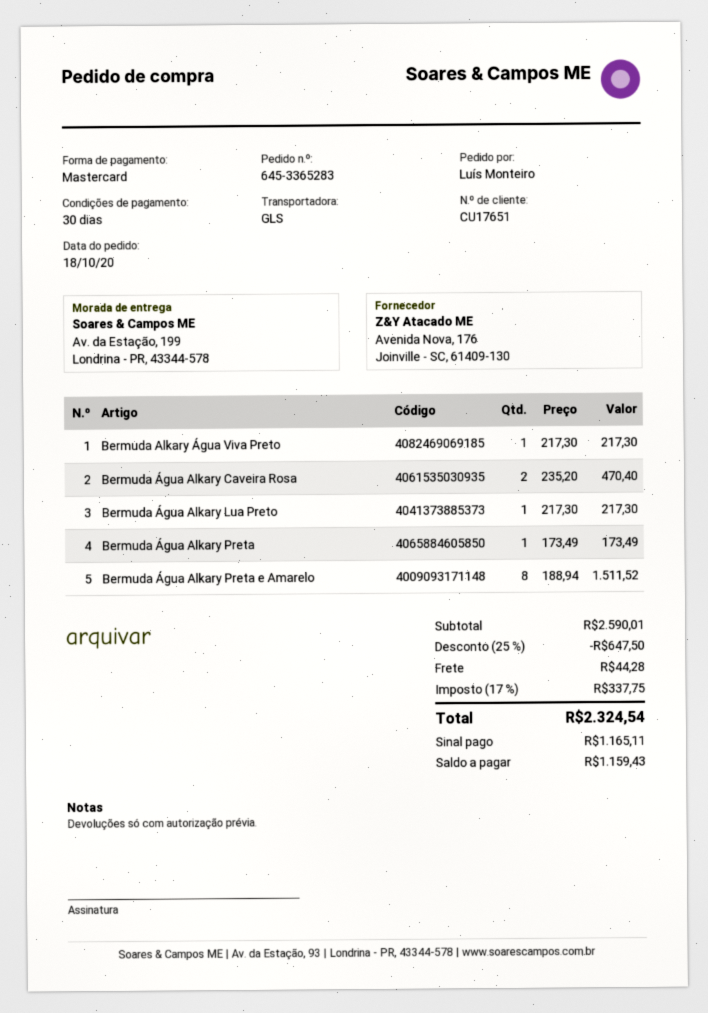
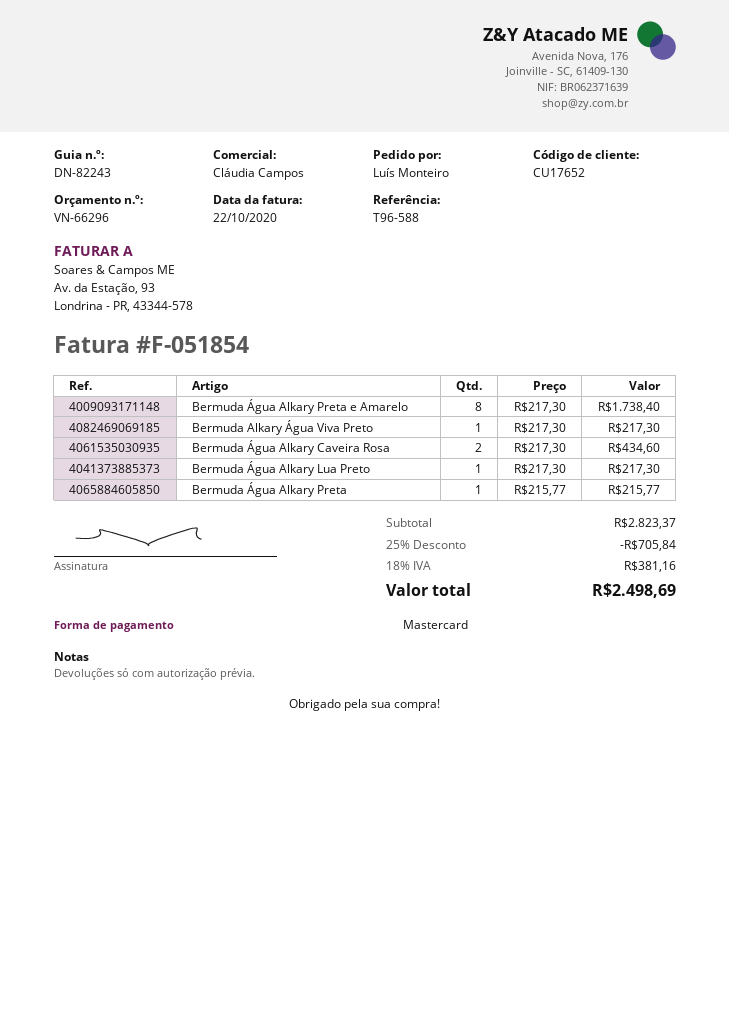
customer number: CU17651 -> CU17652
Bermuda Água Alkary Caveira Rosa: 2 x 235.20 = 470.40 -> 2 x 217.30 = 434.60
Bermuda Água Alkary Preta: 1 x 173.49 = 173.49 -> 1 x 215.77 = 215.77
Bermuda Água Alkary Preta e Amarelo: 8 x 188.94 = 1511.52 -> 8 x 217.30 = 1738.40
subtotal: 2590.01 -> 2823.37
discount: 25% = 647.50 -> 25% = 705.84
shipping: 44.28 -> none
tax: 17% = 337.75 -> 18% = 381.16
total: 2324.54 -> 2498.69

